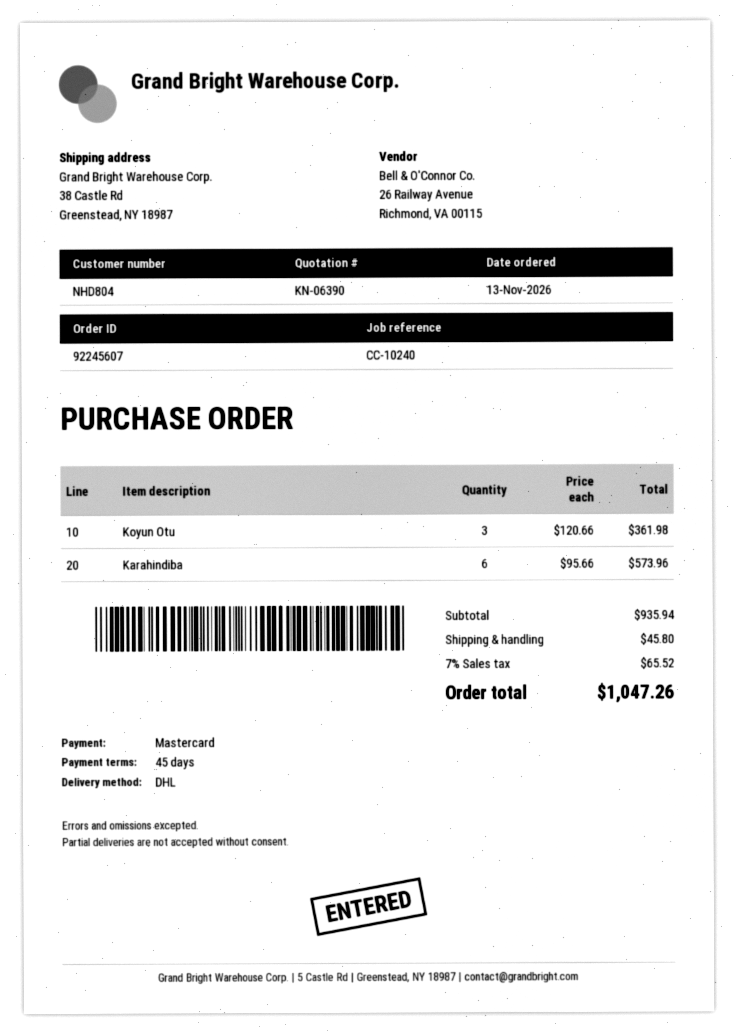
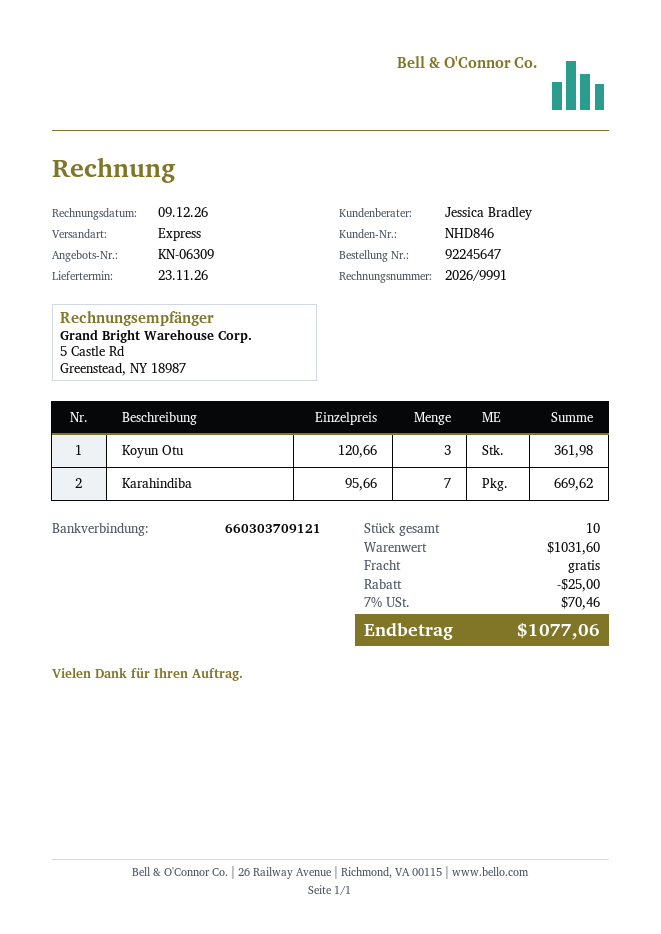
quote number: KN-06390 -> KN-06309
order number: 92245607 -> 92245647
customer number: NHD804 -> NHD846
shipping method: DHL -> express
Karahindiba: 6 x 95.66 = 573.96 -> 7 x 95.66 = 669.62
subtotal: 935.94 -> 1031.60
discount: none -> 25.00
shipping: 45.80 -> 0.00
tax: 7% = 65.52 -> 7% = 70.46
total: 1047.26 -> 1077.06

